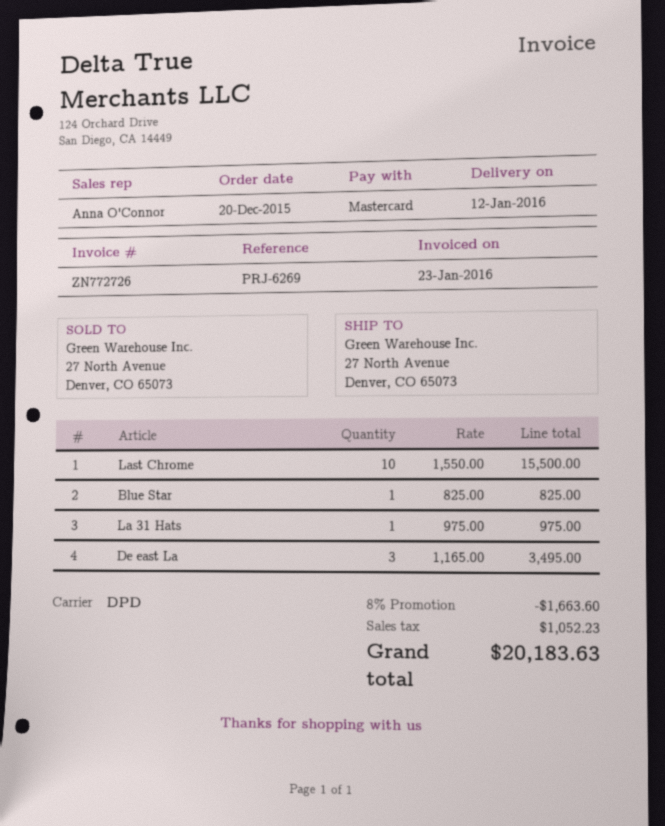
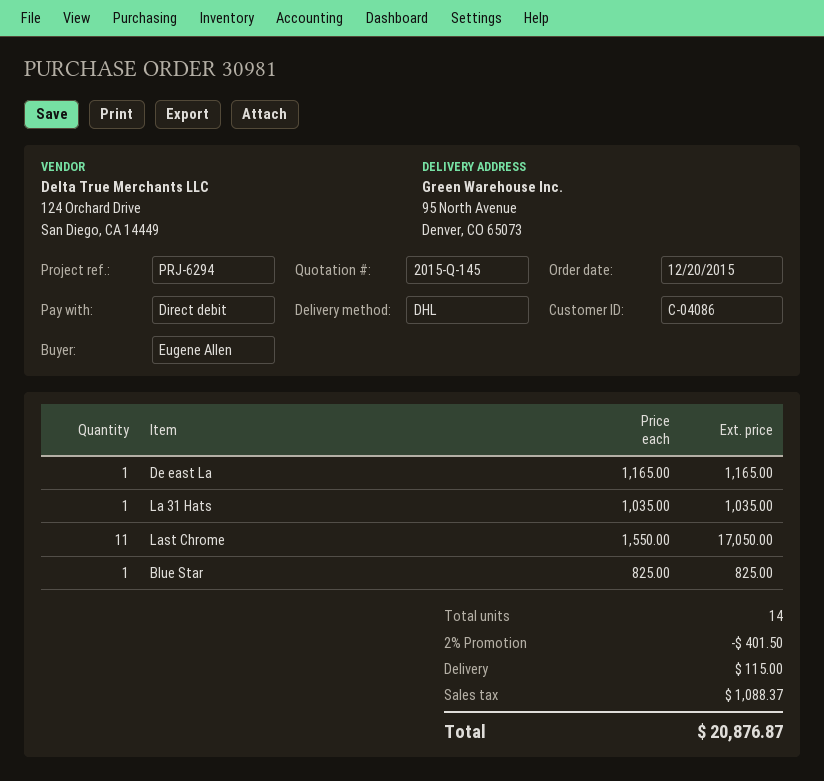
reference: PRJ-6269 -> PRJ-6294
payment method: Mastercard -> direct debit
shipping method: DPD -> DHL
ship to: 27 North Avenue, Denver, CO 65073 -> 95 North Avenue, Denver, CO 65073
Last Chrome: 10 x 1550.00 = 15500.00 -> 11 x 1550.00 = 17050.00
La 31 Hats: 1 x 975.00 = 975.00 -> 1 x 1035.00 = 1035.00
De east La: 3 x 1165.00 = 3495.00 -> 1 x 1165.00 = 1165.00
discount: 8% = 1663.60 -> 2% = 401.50
shipping: none -> 115.00
tax: 1052.23 -> 1088.37
total: 20183.63 -> 20876.87

